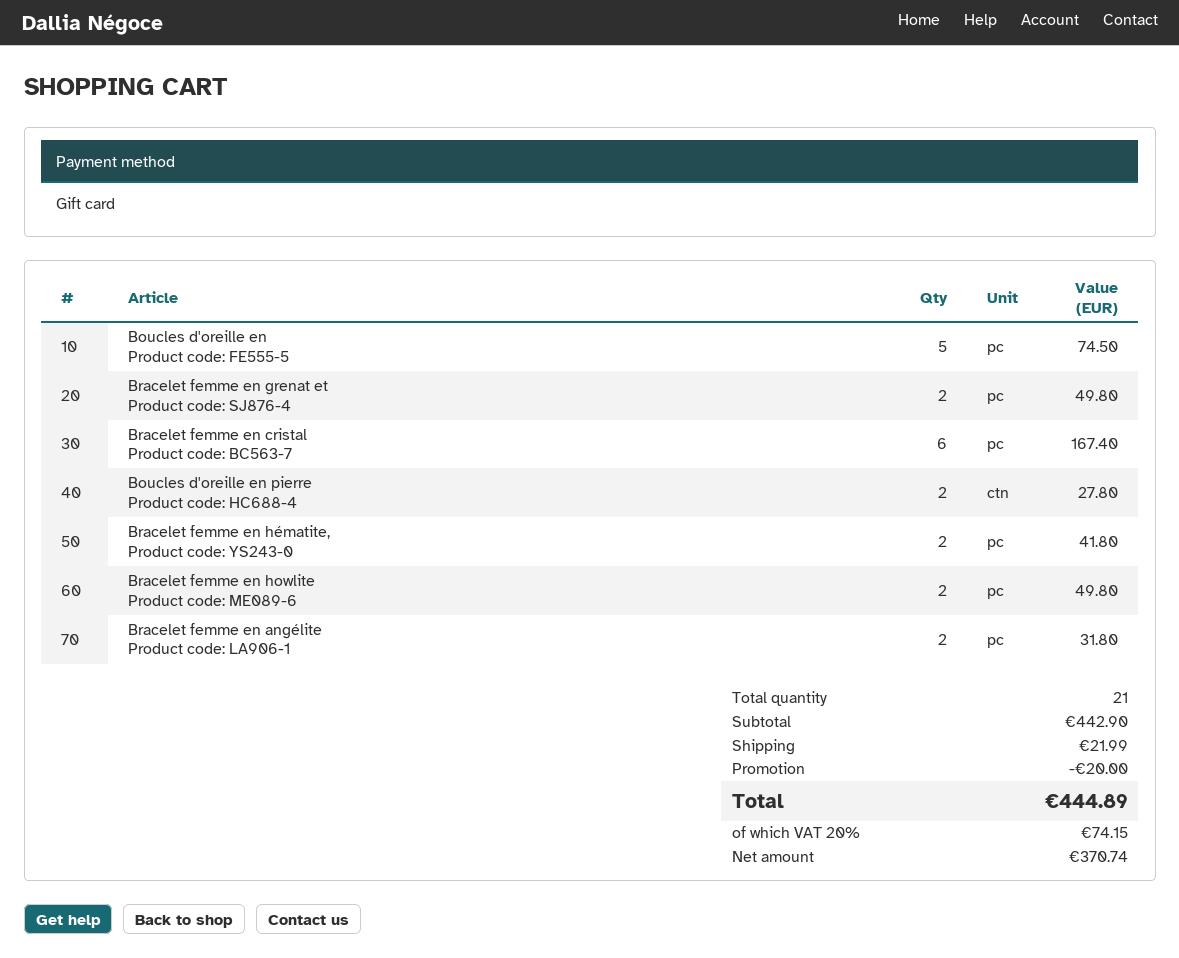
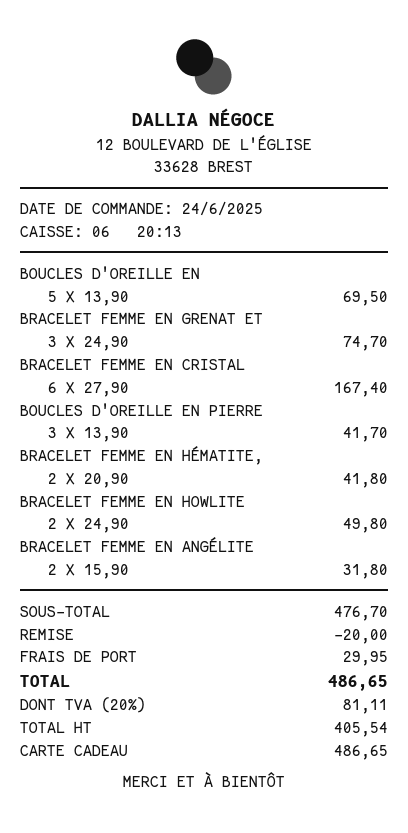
Boucles d'oreille en: 5 for 74.50 -> 5 for 69.50
Bracelet femme en grenat et: 2 for 49.80 -> 3 for 74.70
Boucles d'oreille en pierre: 2 for 27.80 -> 3 for 41.70
subtotal: 442.90 -> 476.70
shipping: 21.99 -> 29.95
net: 370.74 -> 405.54
tax: 20% = 74.15 -> 20% = 81.11
total: 444.89 -> 486.65

